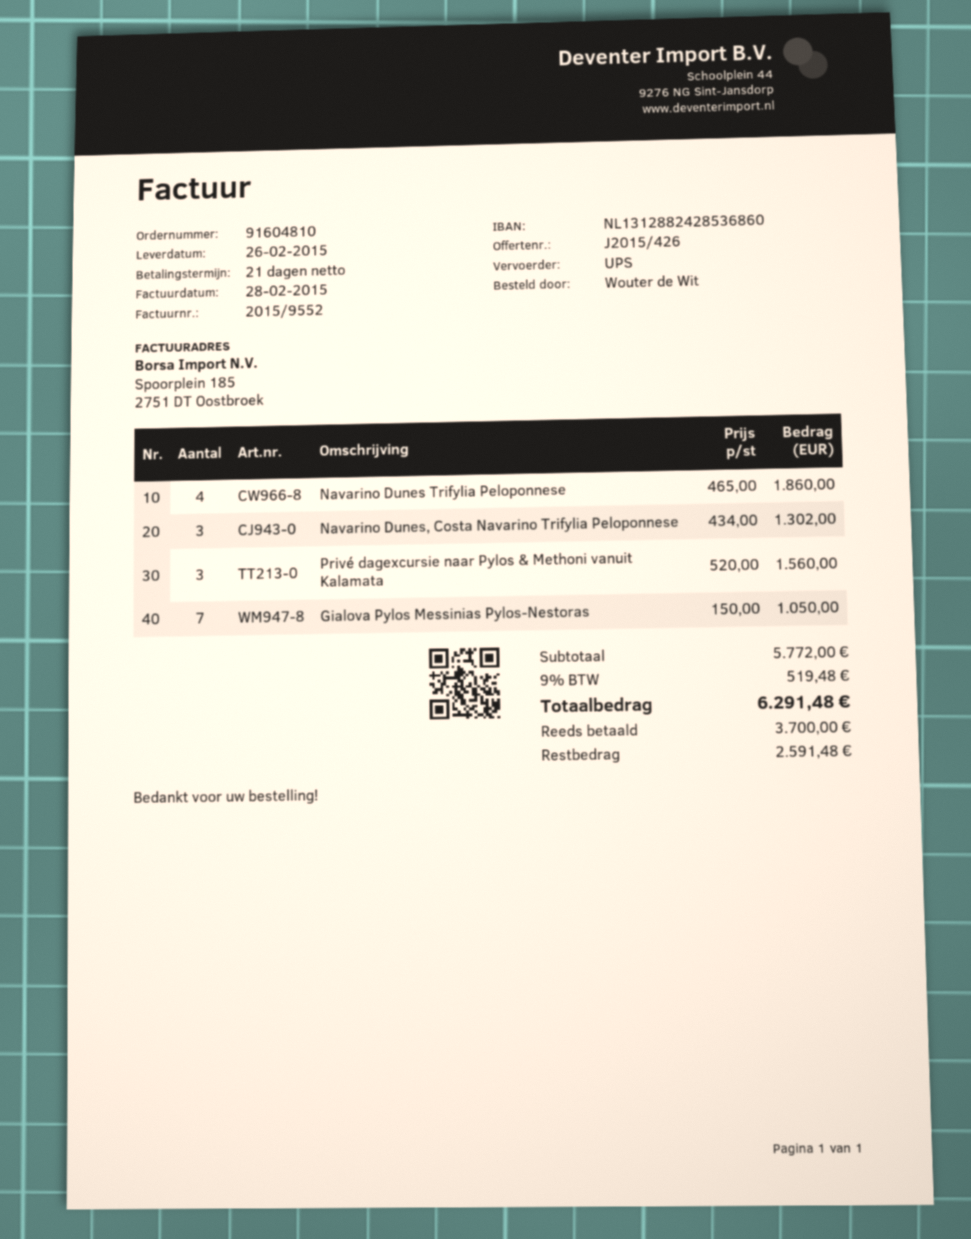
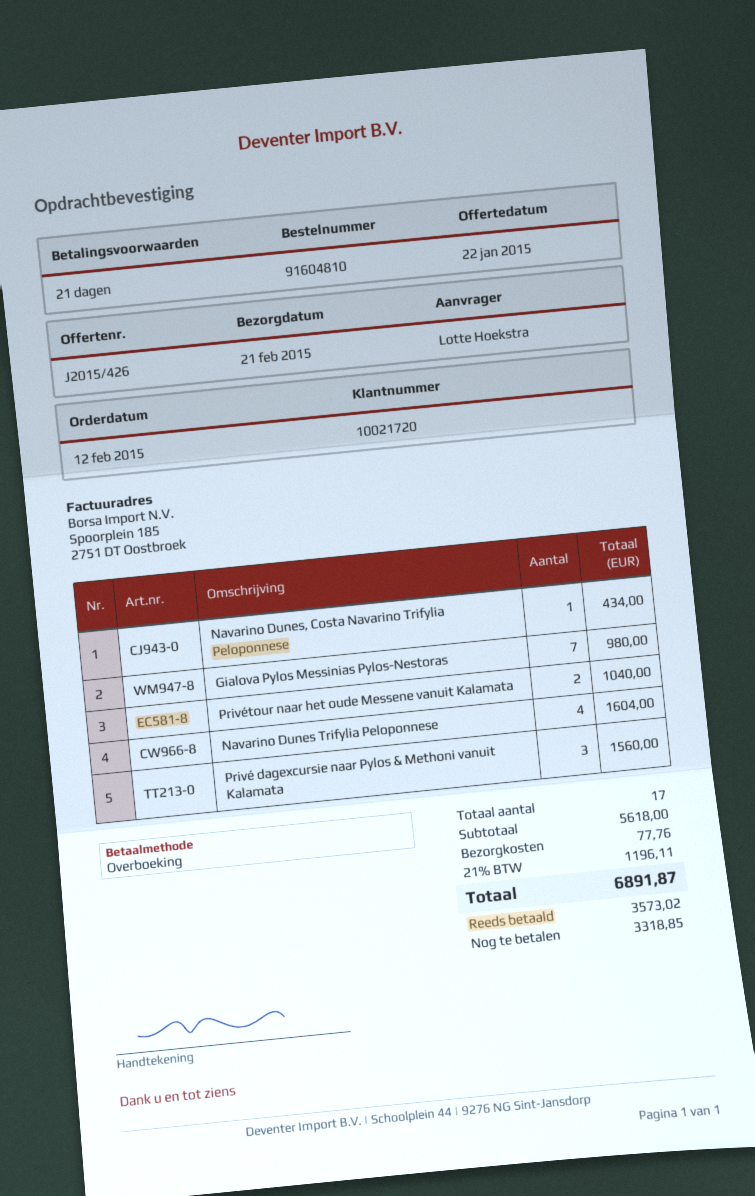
delivery date: 2015-02-26 -> 2015-02-21
ordered by: Wouter de Wit -> Lotte Hoekstra
Navarino Dunes Trifylia Peloponnese: 4 for 1860.00 -> 4 for 1604.00
Navarino Dunes, Costa Navarino Trifylia Peloponnese: 3 for 1302.00 -> 1 for 434.00
Gialova Pylos Messinias Pylos-Nestoras: 7 for 1050.00 -> 7 for 980.00
Privétour naar het oude Messene vanuit Kalamata: none -> 2 for 1040.00
subtotal: 5772.00 -> 5618.00
shipping: none -> 77.76
tax: 9% = 519.48 -> 21% = 1196.11
total: 6291.48 -> 6891.87
deposit: 3700.00 -> 3573.02
balance: 2591.48 -> 3318.85

